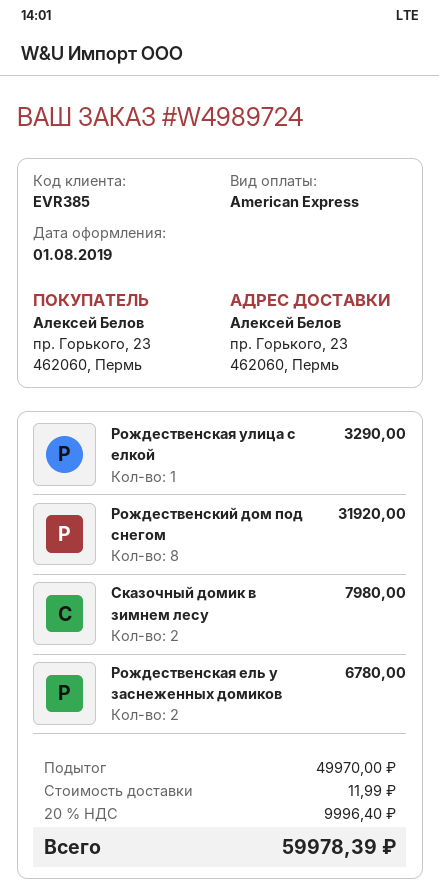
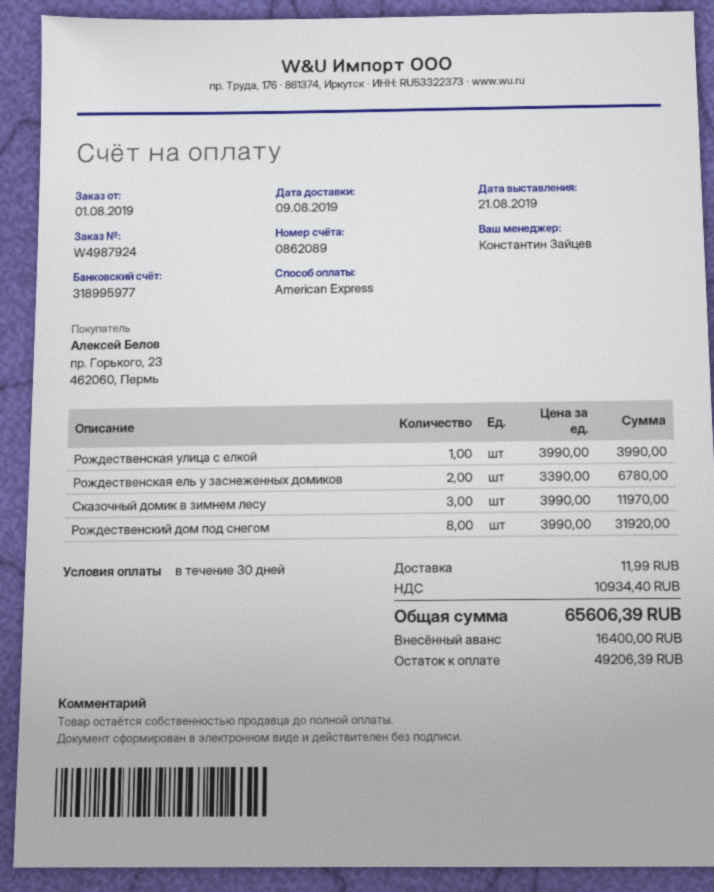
order number: W4989724 -> W4987924
Рождественская улица с елкой: 1 for 3290.00 -> 1 for 3990.00
Сказочный домик в зимнем лесу: 2 for 7980.00 -> 3 for 11970.00
tax: 9996.40 -> 10934.40
total: 59978.39 -> 65606.39

